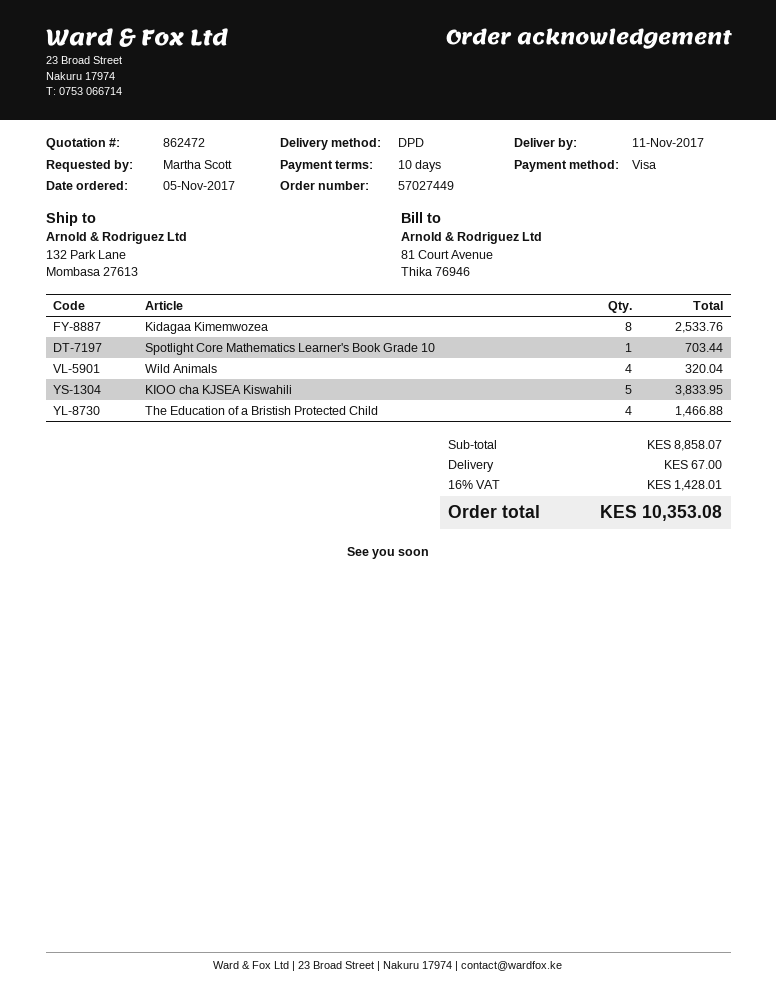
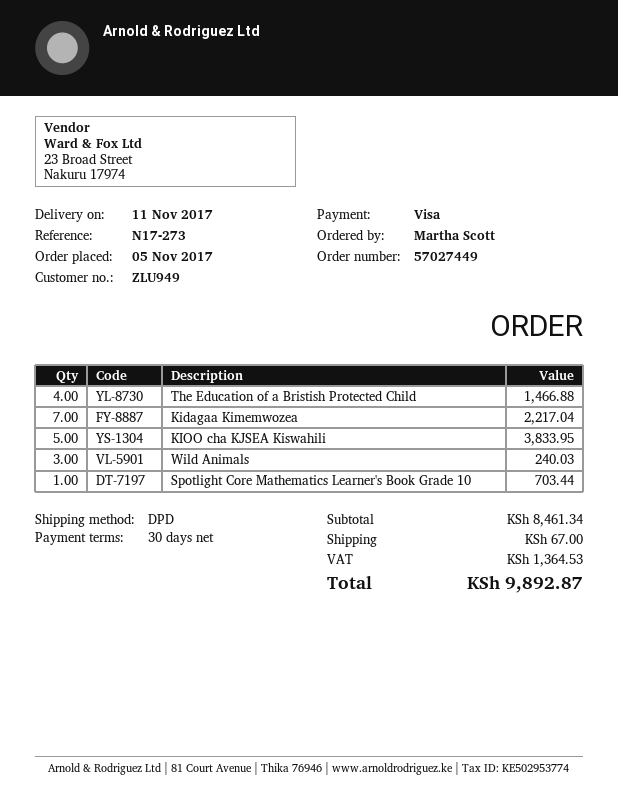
payment terms: 10 days -> 30 days
Kidagaa Kimemwozea: 8 for 2533.76 -> 7 for 2217.04
Wild Animals: 4 for 320.04 -> 3 for 240.03
subtotal: 8858.07 -> 8461.34
tax: 1428.01 -> 1364.53
total: 10353.08 -> 9892.87

